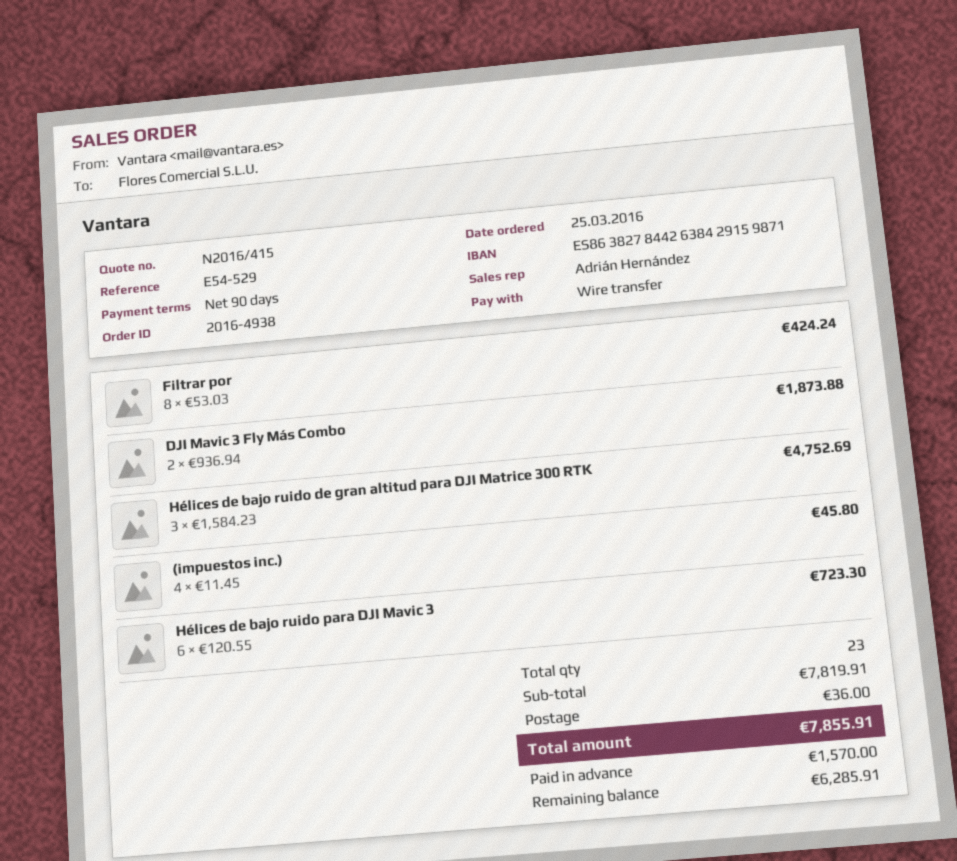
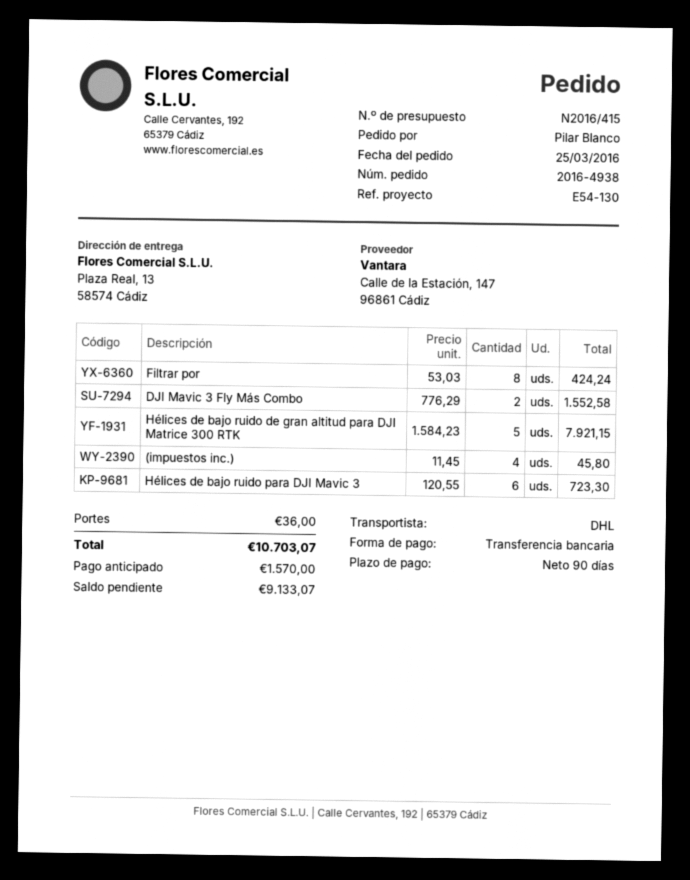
reference: E54-529 -> E54-130
DJI Mavic 3 Fly Más Combo: 2 x 936.94 = 1873.88 -> 2 x 776.29 = 1552.58
Hélices de bajo ruido de gran altitud para DJI Matrice 300 RTK: 3 x 1584.23 = 4752.69 -> 5 x 1584.23 = 7921.15
total: 7855.91 -> 10703.07
balance: 6285.91 -> 9133.07

